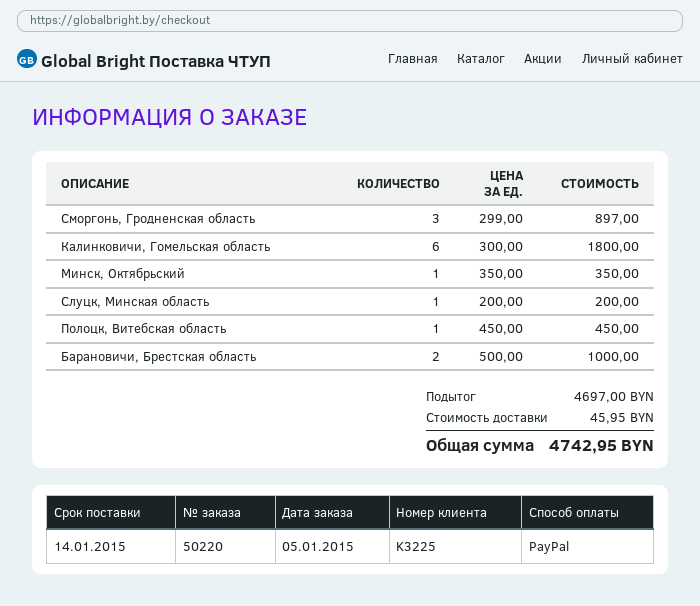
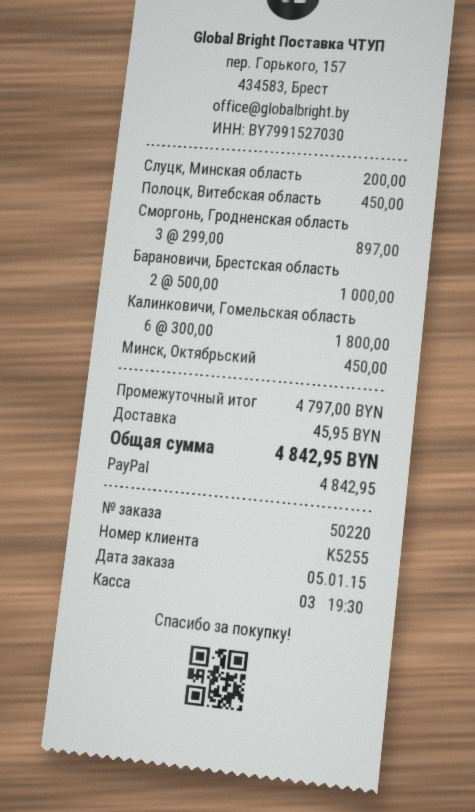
customer number: K3225 -> K5255
Минск, Октябрьский: 1 x 350.00 = 350.00 -> 1 x 450.00 = 450.00
subtotal: 4697.00 -> 4797.00
total: 4742.95 -> 4842.95

